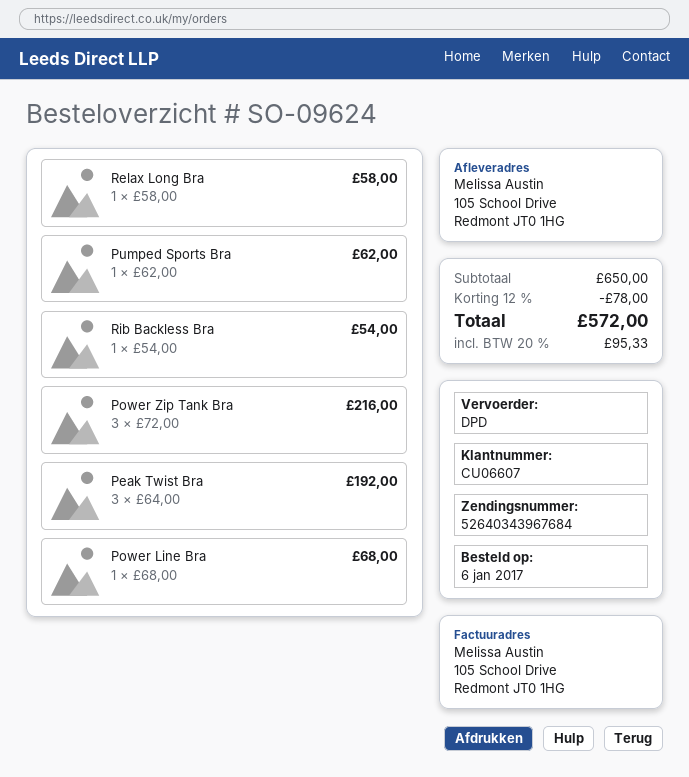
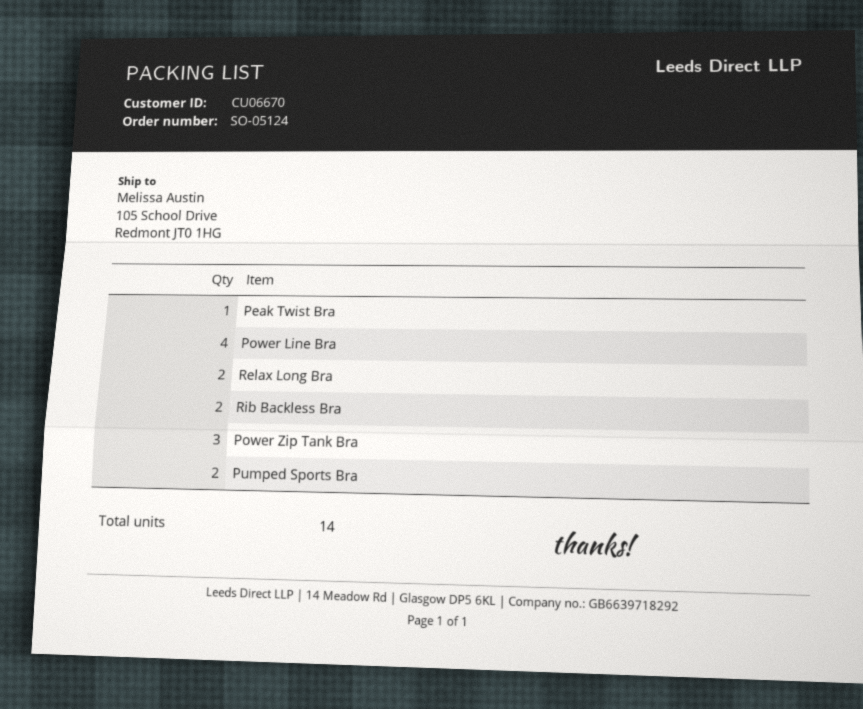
order number: SO-09624 -> SO-05124
customer number: CU06607 -> CU06670
Relax Long Bra: 1 -> 2
Pumped Sports Bra: 1 -> 2
Rib Backless Bra: 1 -> 2
Peak Twist Bra: 3 -> 1
Power Line Bra: 1 -> 4

